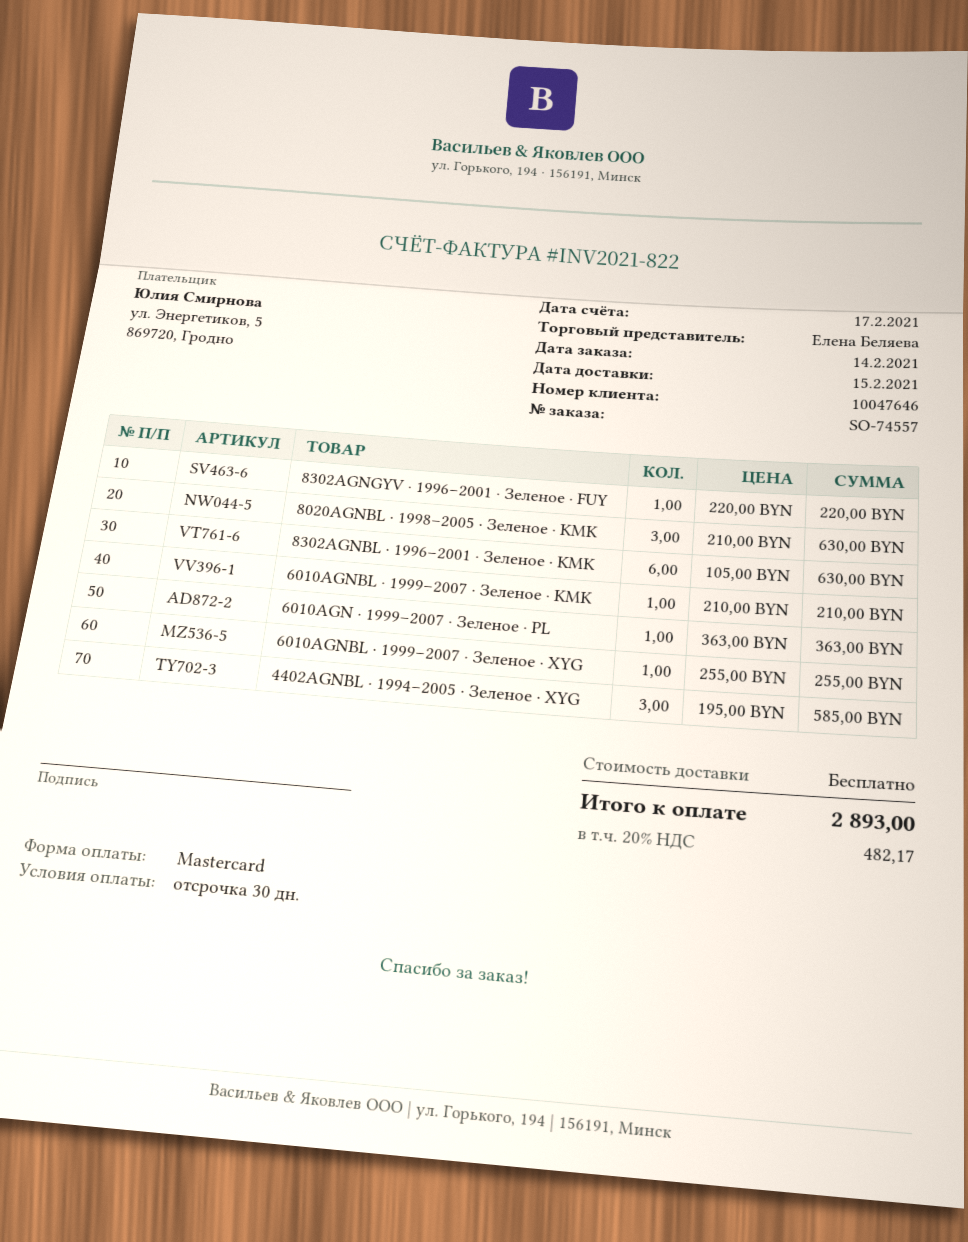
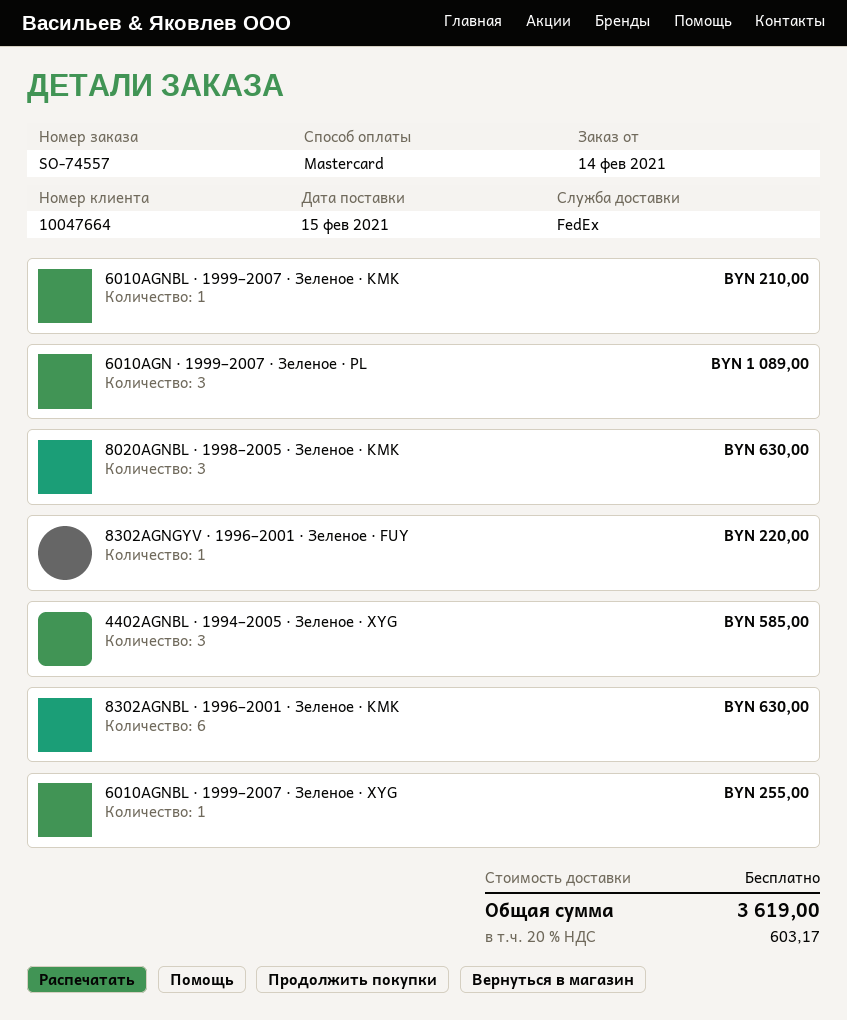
customer number: 10047646 -> 10047664
6010AGN · 1999–2007 · Зеленое · PL: 1 for 363.00 -> 3 for 1089.00
tax: 20% = 482.17 -> 20% = 603.17
total: 2893.00 -> 3619.00

